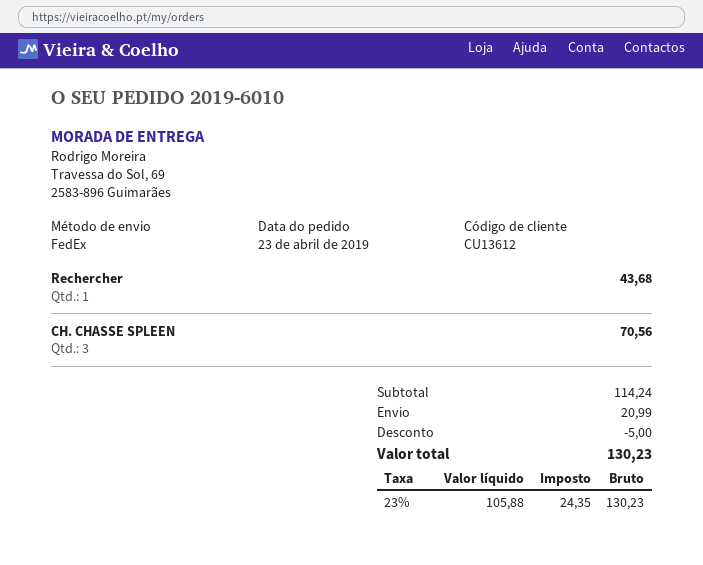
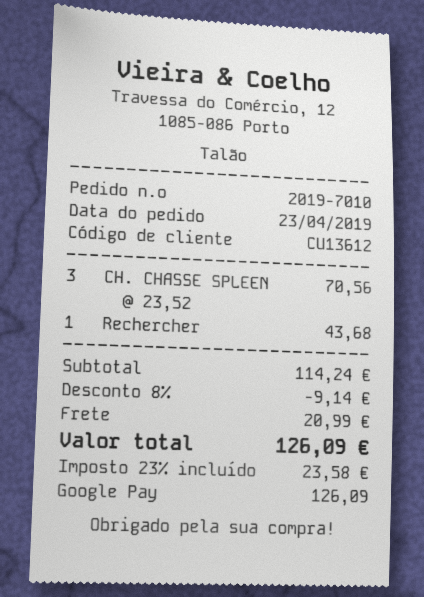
order number: 2019-6010 -> 2019-7010
discount: 5.00 -> 9.14
tax: 23% = 24.35 -> 23% = 23.58
total: 130.23 -> 126.09

